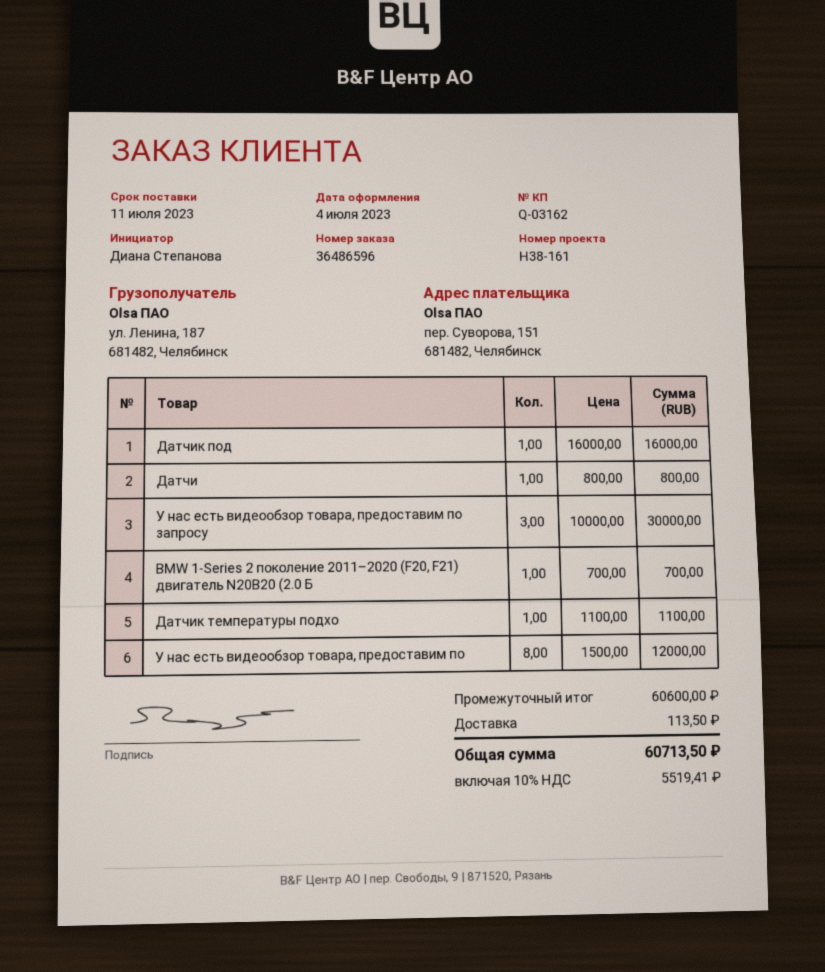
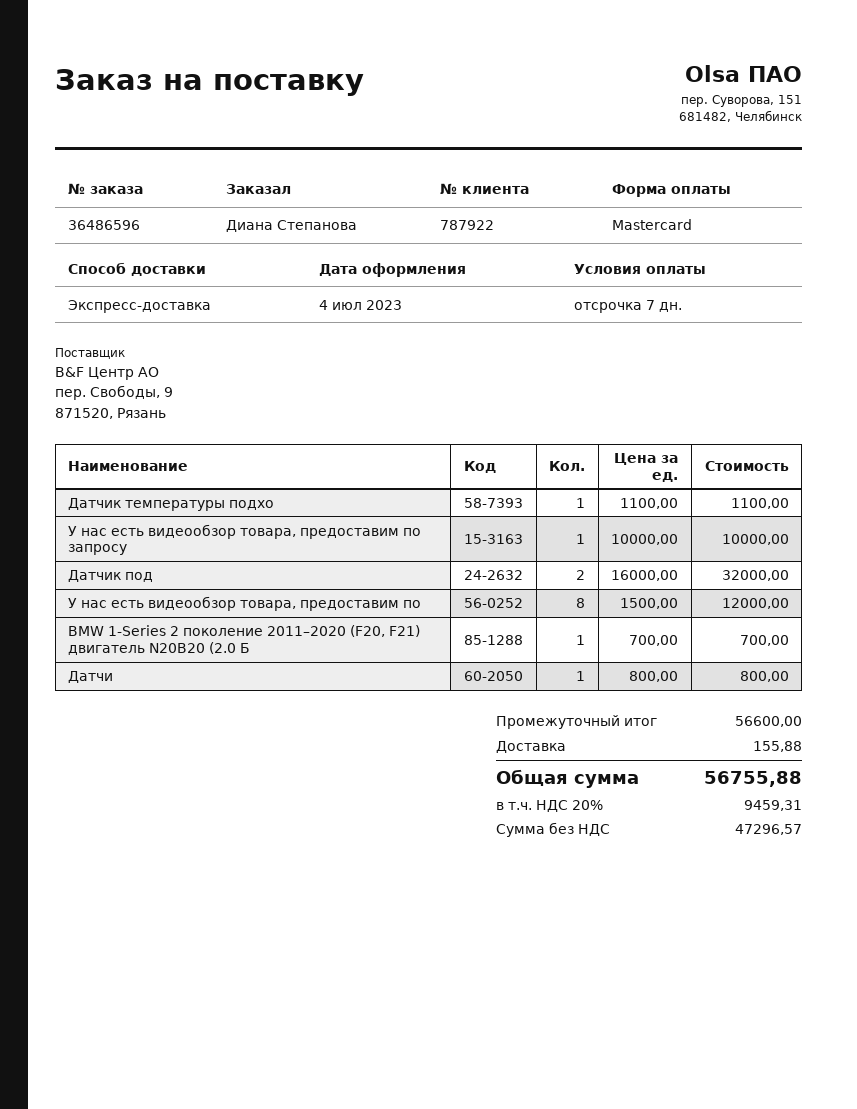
Датчик под: 1 x 16000.00 = 16000.00 -> 2 x 16000.00 = 32000.00
У нас есть видеообзор товара, предоставим по запросу: 3 x 10000.00 = 30000.00 -> 1 x 10000.00 = 10000.00
subtotal: 60600.00 -> 56600.00
shipping: 113.50 -> 155.88
tax: 10% = 5519.41 -> 20% = 9459.31
total: 60713.50 -> 56755.88

